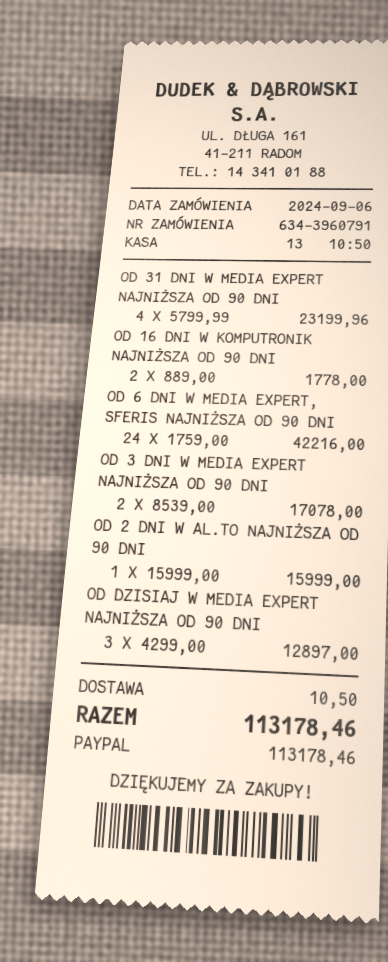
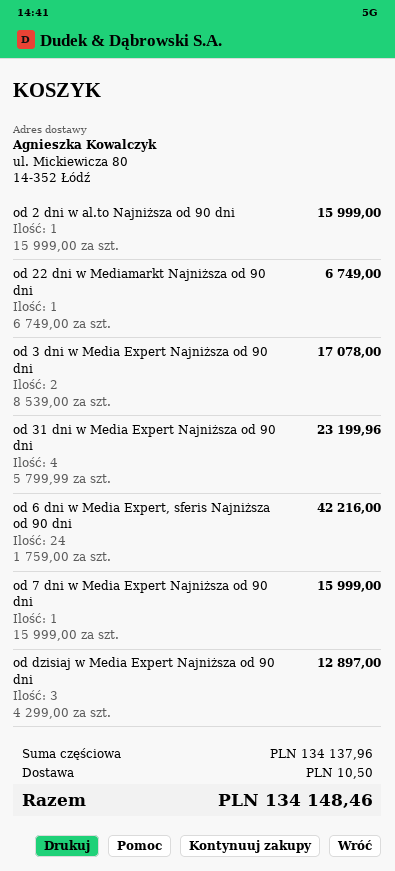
OD 16 DNI W KOMPUTRONIK NAJNIŻSZA OD 90 DNI: 2 x 889.00 = 1778.00 -> none
od 22 dni w Mediamarkt Najniższa od 90 dni: none -> 1 x 6749.00 = 6749.00
od 7 dni w Media Expert Najniższa od 90 dni: none -> 1 x 15999.00 = 15999.00
total: 113178.46 -> 134148.46

